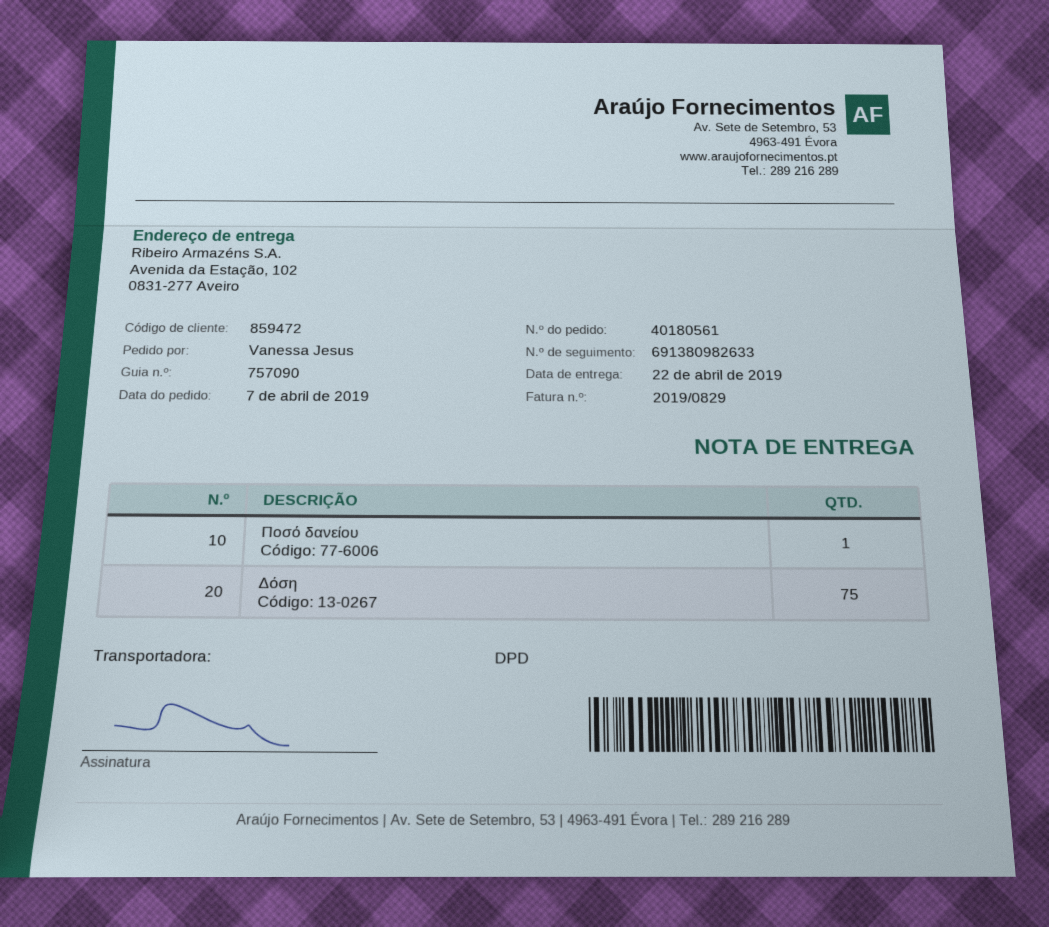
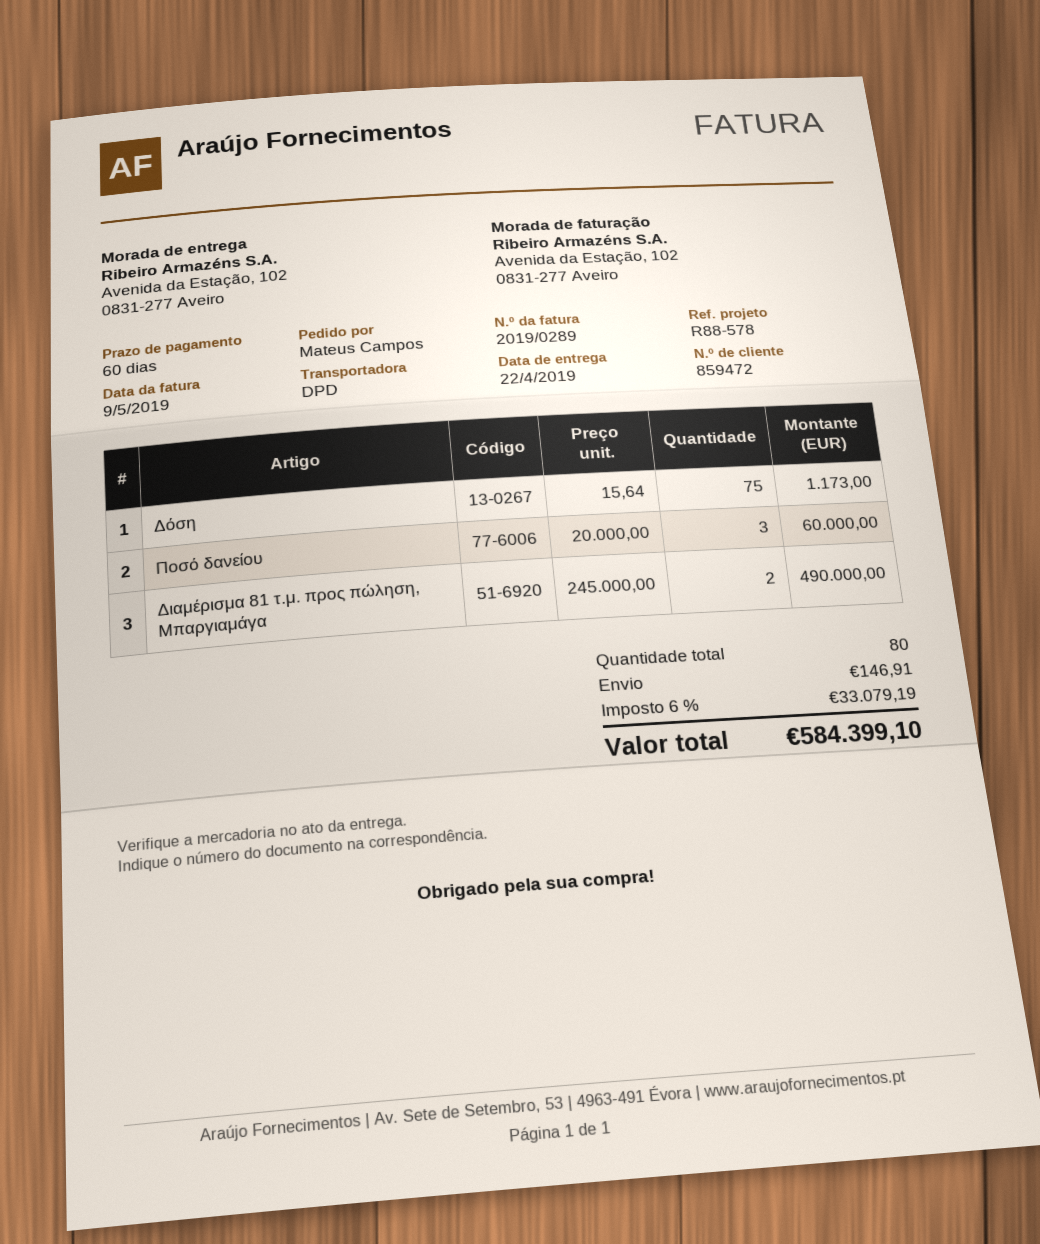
invoice number: 2019/0829 -> 2019/0289
ordered by: Vanessa Jesus -> Mateus Campos
Ποσό δανείου: 1 -> 3
Διαμέρισμα 81 τ.μ. προς πώληση, Μπαργιαμάγα: none -> 2

